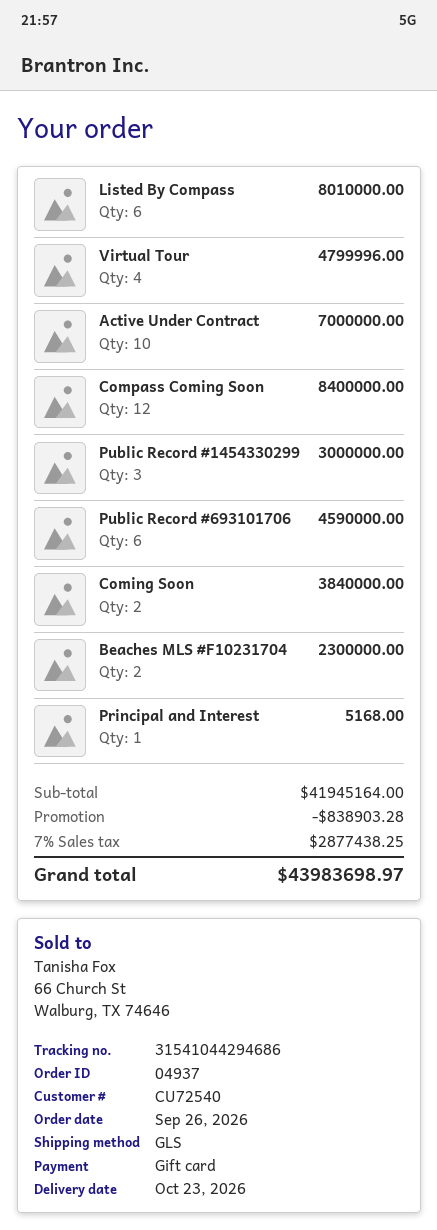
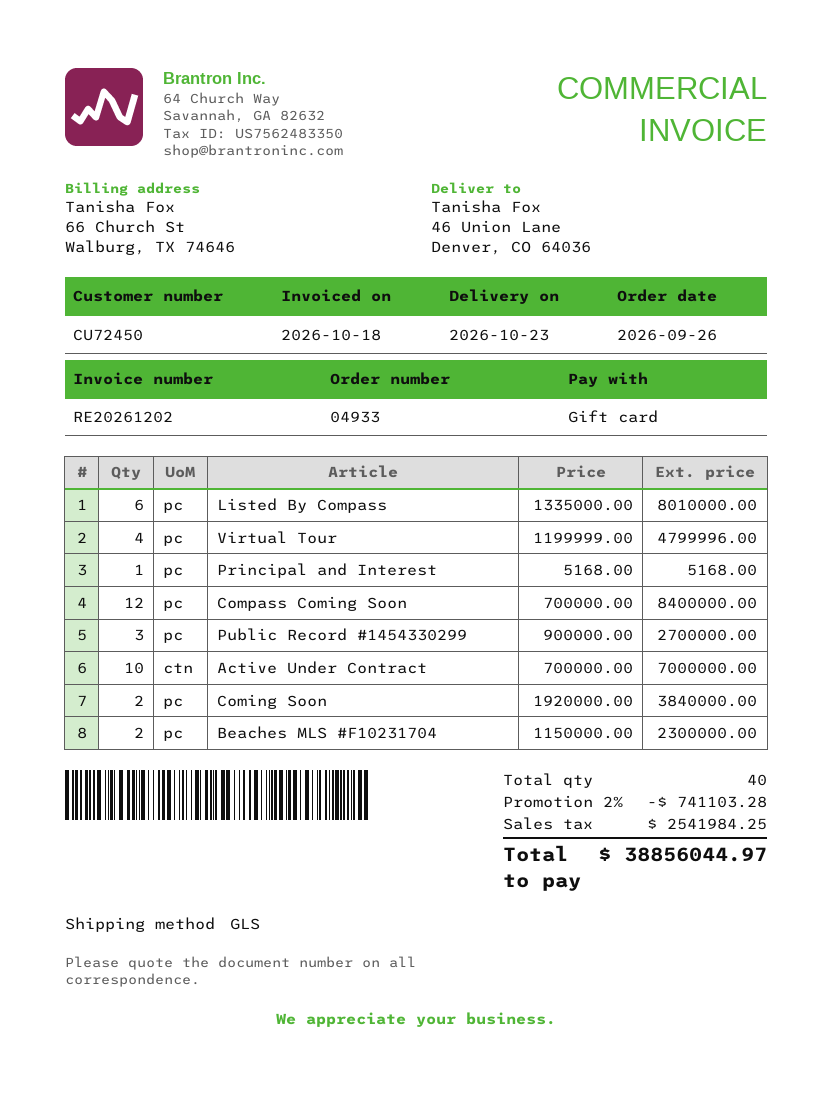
order number: 04937 -> 04933
customer number: CU72540 -> CU72450
Public Record #1454330299: 3 for 3000000.00 -> 3 for 2700000.00
Public Record #693101706: 6 for 4590000.00 -> none
discount: 838903.28 -> 741103.28
tax: 2877438.25 -> 2541984.25
total: 43983698.97 -> 38856044.97

